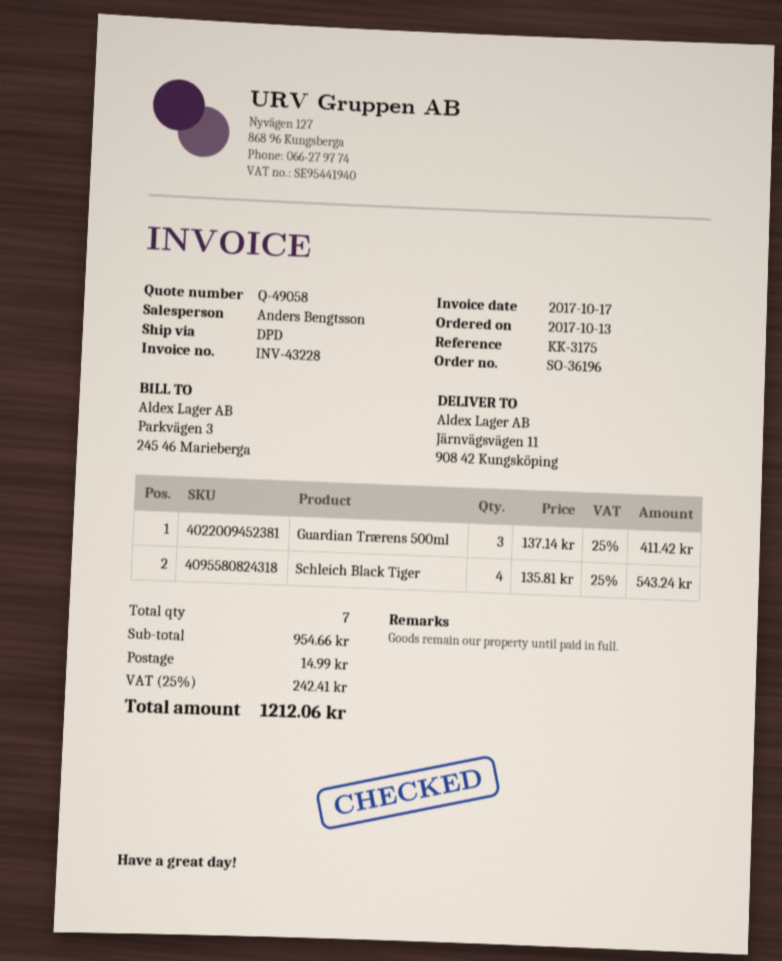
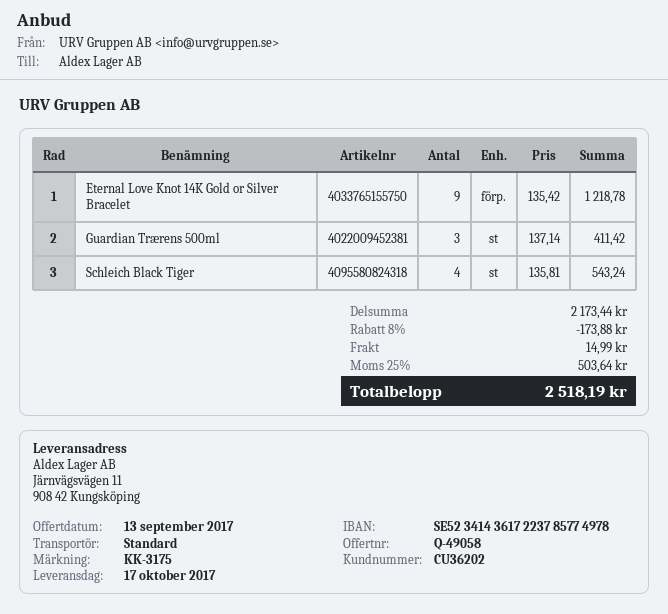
shipping method: DPD -> standard
Eternal Love Knot 14K Gold or Silver Bracelet: none -> 9 x 135.42 = 1218.78
subtotal: 954.66 -> 2173.44
discount: none -> 8% = 173.88
tax: 25% = 242.41 -> 25% = 503.64
total: 1212.06 -> 2518.19

